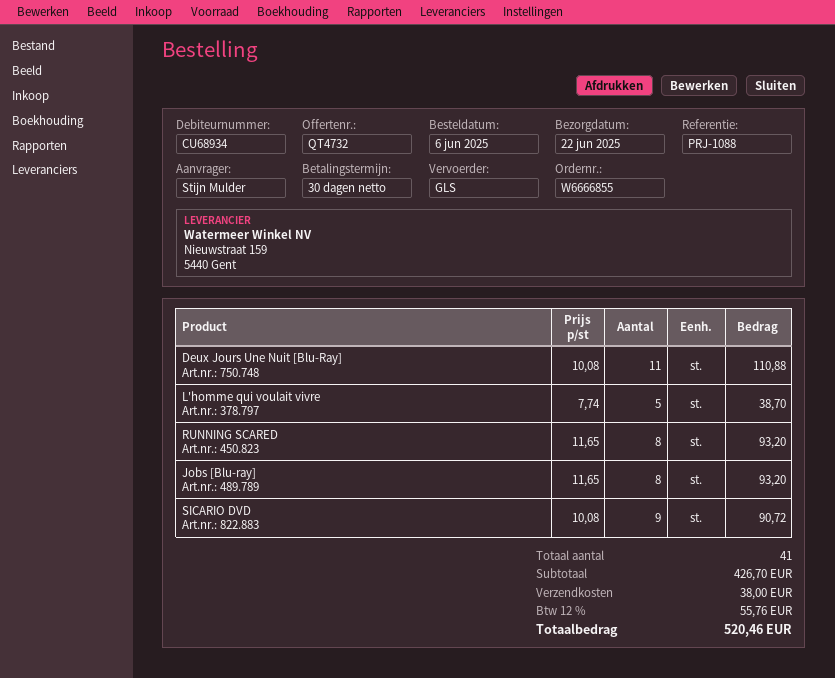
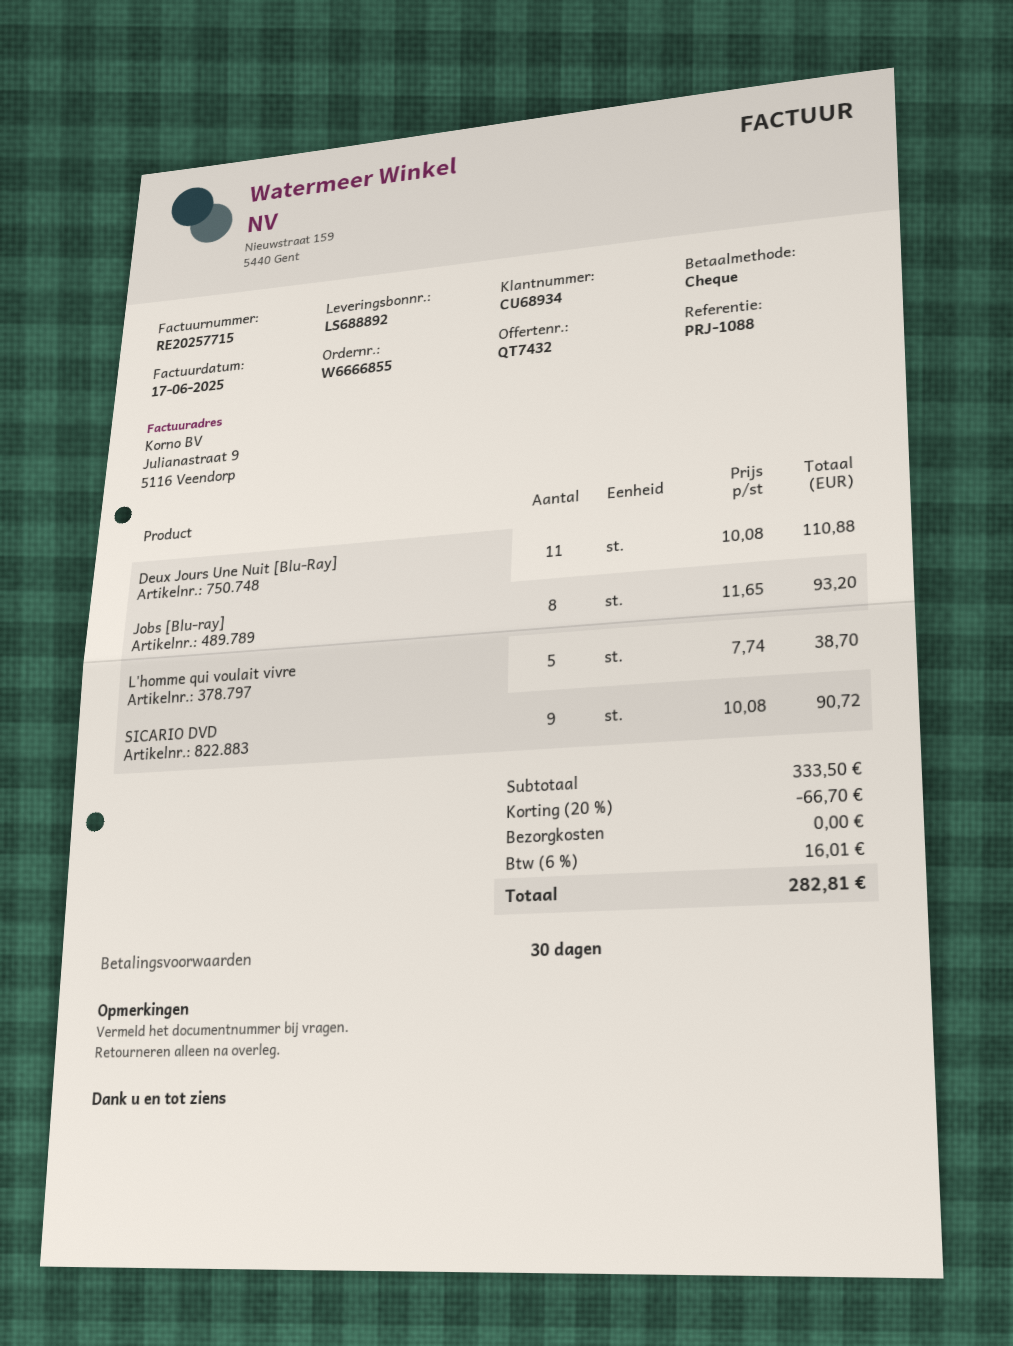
quote number: QT4732 -> QT7432
RUNNING SCARED: 8 x 11.65 = 93.20 -> none
subtotal: 426.70 -> 333.50
discount: none -> 20% = 66.70
shipping: 38.00 -> 0.00
tax: 12% = 55.76 -> 6% = 16.01
total: 520.46 -> 282.81

